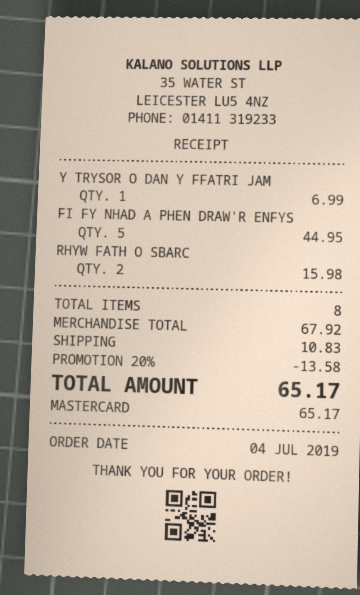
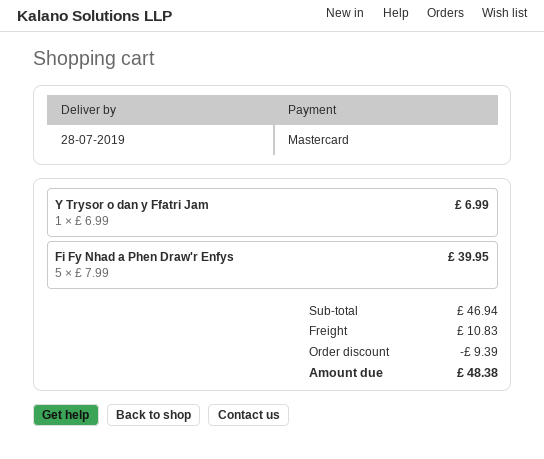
FI FY NHAD A PHEN DRAW'R ENFYS: 5 for 44.95 -> 5 for 39.95
RHYW FATH O SBARC: 2 for 15.98 -> none
subtotal: 67.92 -> 46.94
discount: 13.58 -> 9.39
total: 65.17 -> 48.38

